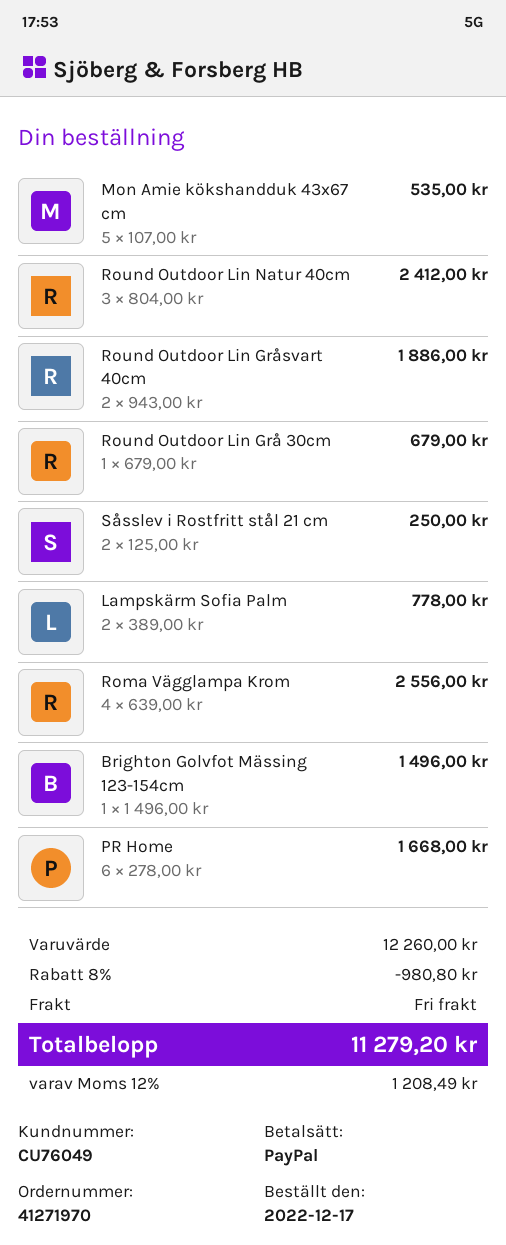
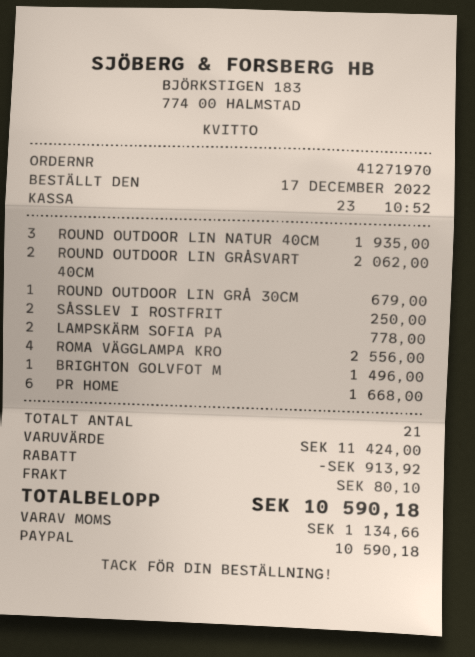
Mon Amie kökshandduk 43x67 cm: 5 for 535.00 -> none
Round Outdoor Lin Natur 40cm: 3 for 2412.00 -> 3 for 1935.00
Round Outdoor Lin Gråsvart 40cm: 2 for 1886.00 -> 2 for 2062.00
subtotal: 12260.00 -> 11424.00
discount: 980.80 -> 913.92
shipping: 0.00 -> 80.10
tax: 1208.49 -> 1134.66
total: 11279.20 -> 10590.18

